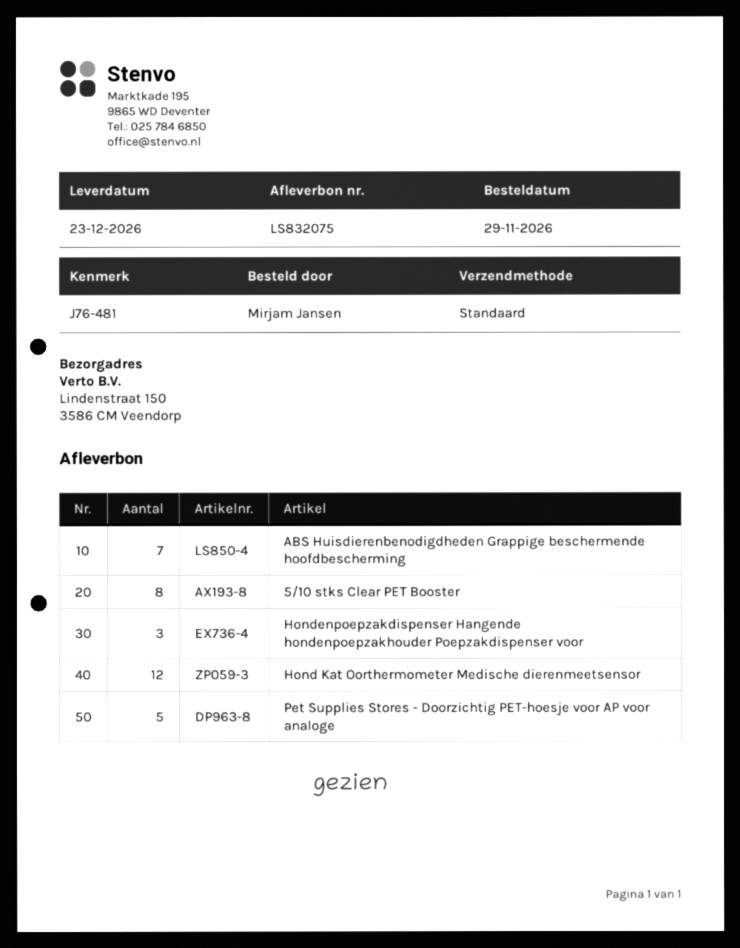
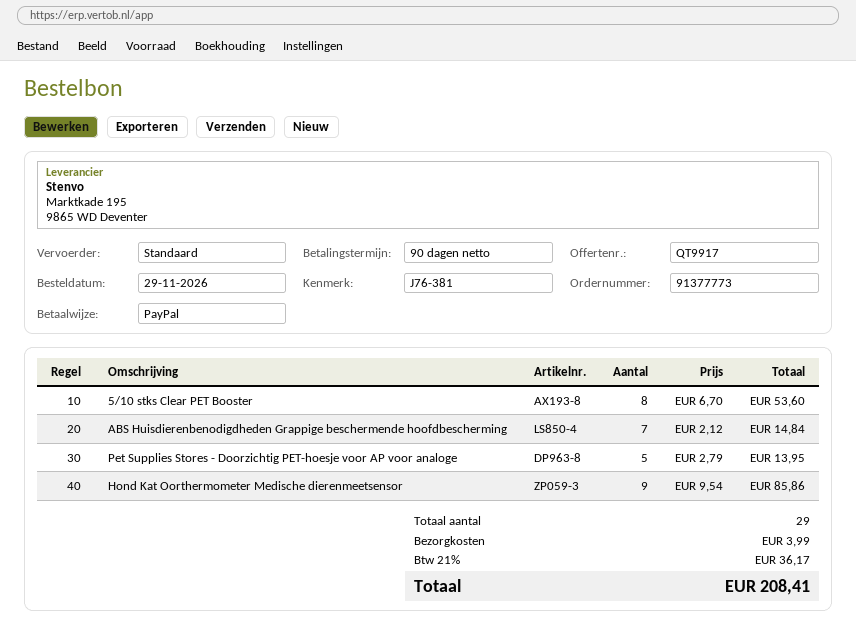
reference: J76-481 -> J76-381
Hondenpoepzakdispenser Hangende hondenpoepzakhouder Poepzakdispenser voor: 3 -> none
Hond Kat Oorthermometer Medische dierenmeetsensor: 12 -> 9

